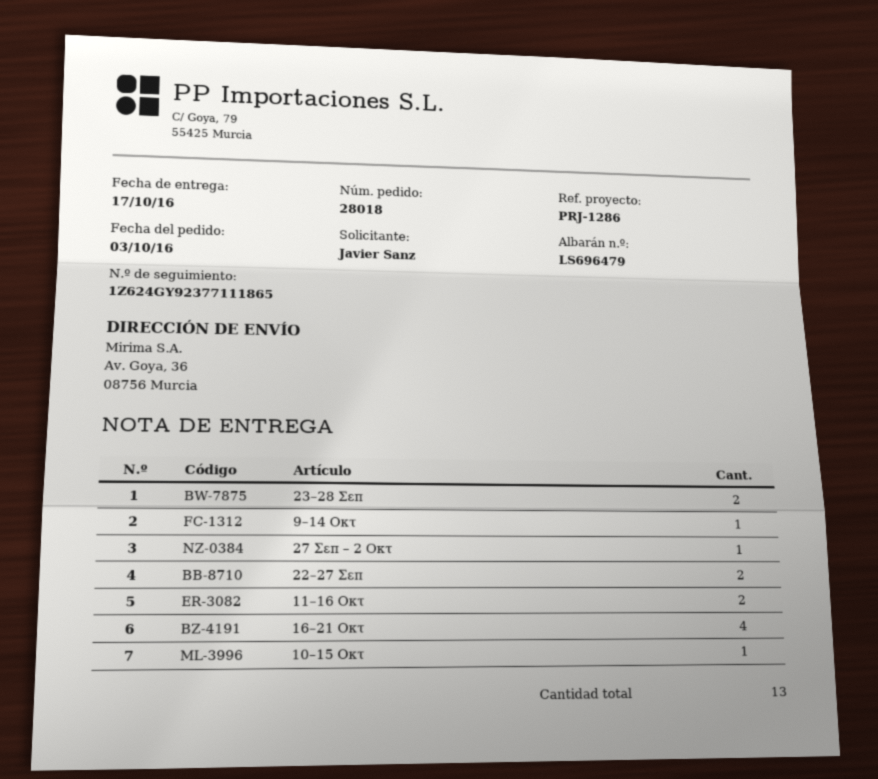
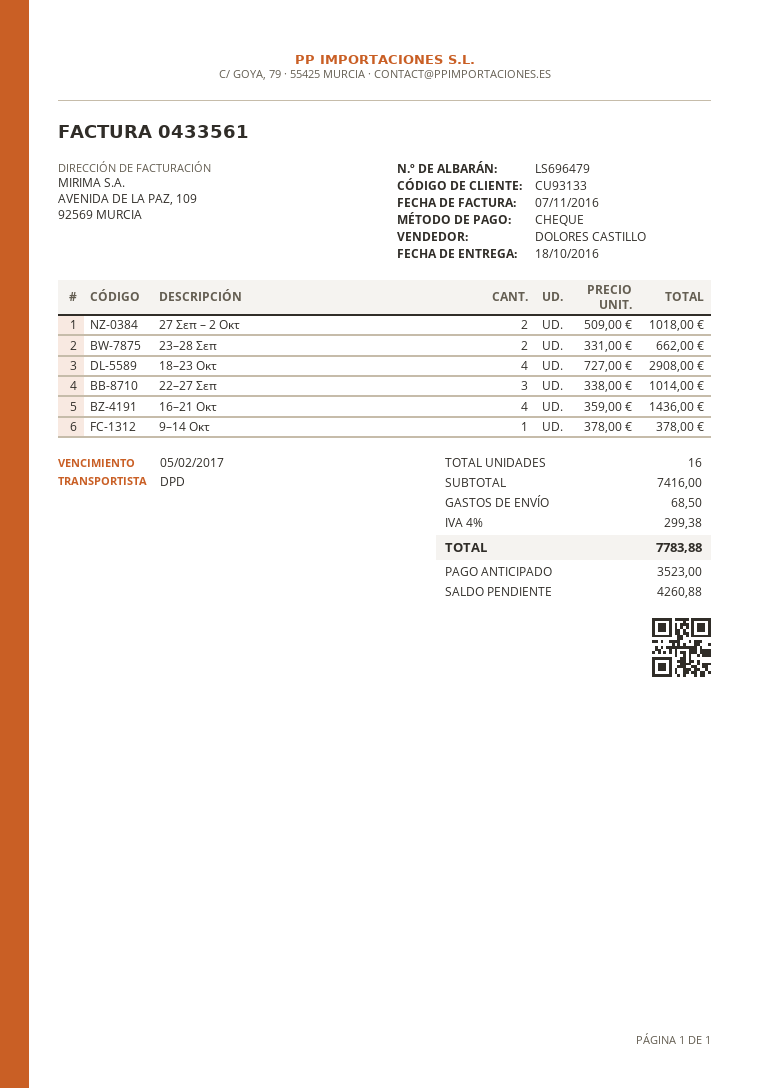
delivery date: 2016-10-17 -> 2016-10-18
27 Σεπ – 2 Οκτ: 1 -> 2
22–27 Σεπ: 2 -> 3
11–16 Οκτ: 2 -> none
10–15 Οκτ: 1 -> none
18–23 Οκτ: none -> 4
total quantity: 13 -> 16

